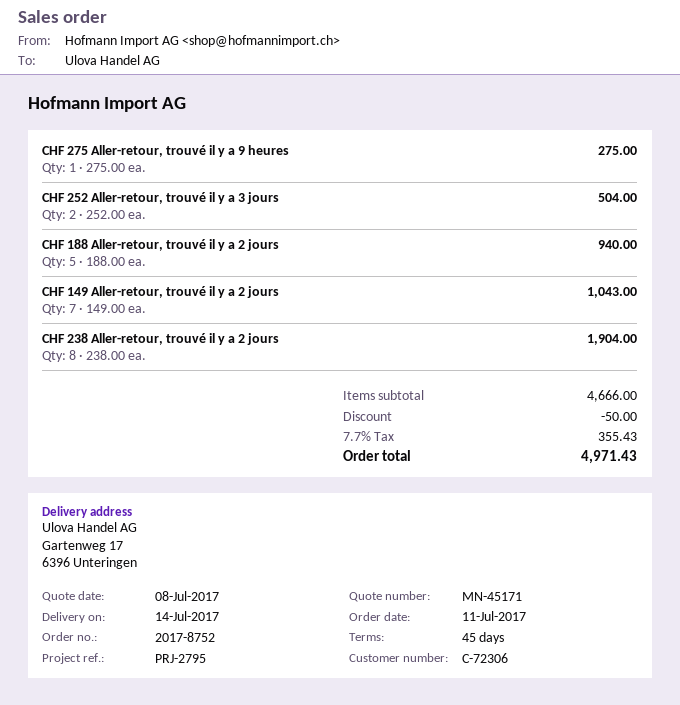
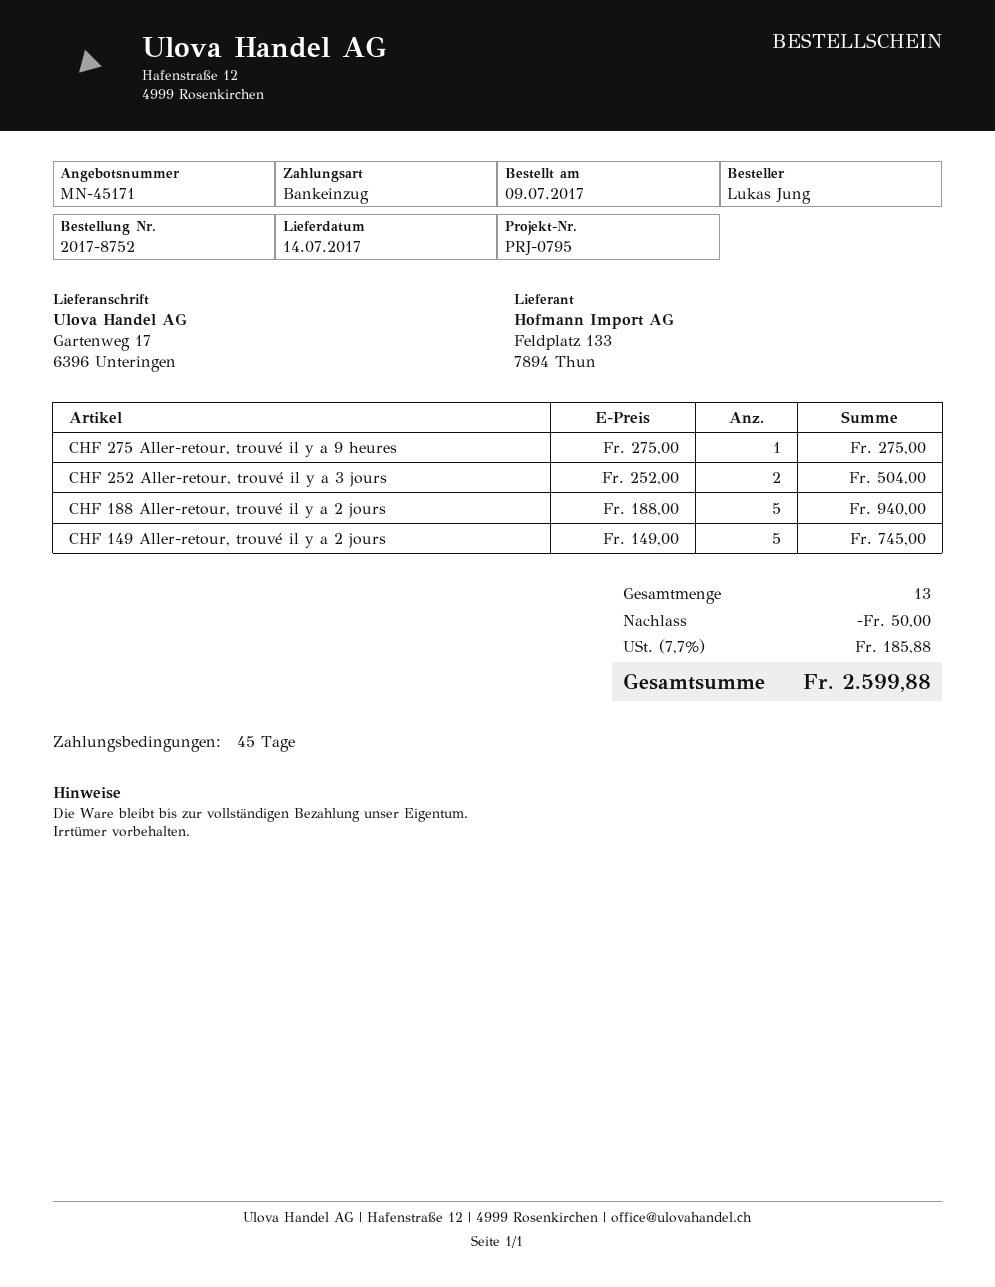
order date: 2017-07-11 -> 2017-07-09
reference: PRJ-2795 -> PRJ-0795
CHF 149 Aller-retour, trouvé il y a 2 jours: 7 x 149.00 = 1043.00 -> 5 x 149.00 = 745.00
CHF 238 Aller-retour, trouvé il y a 2 jours: 8 x 238.00 = 1904.00 -> none
tax: 7.7% = 355.43 -> 7.7% = 185.88
total: 4971.43 -> 2599.88

